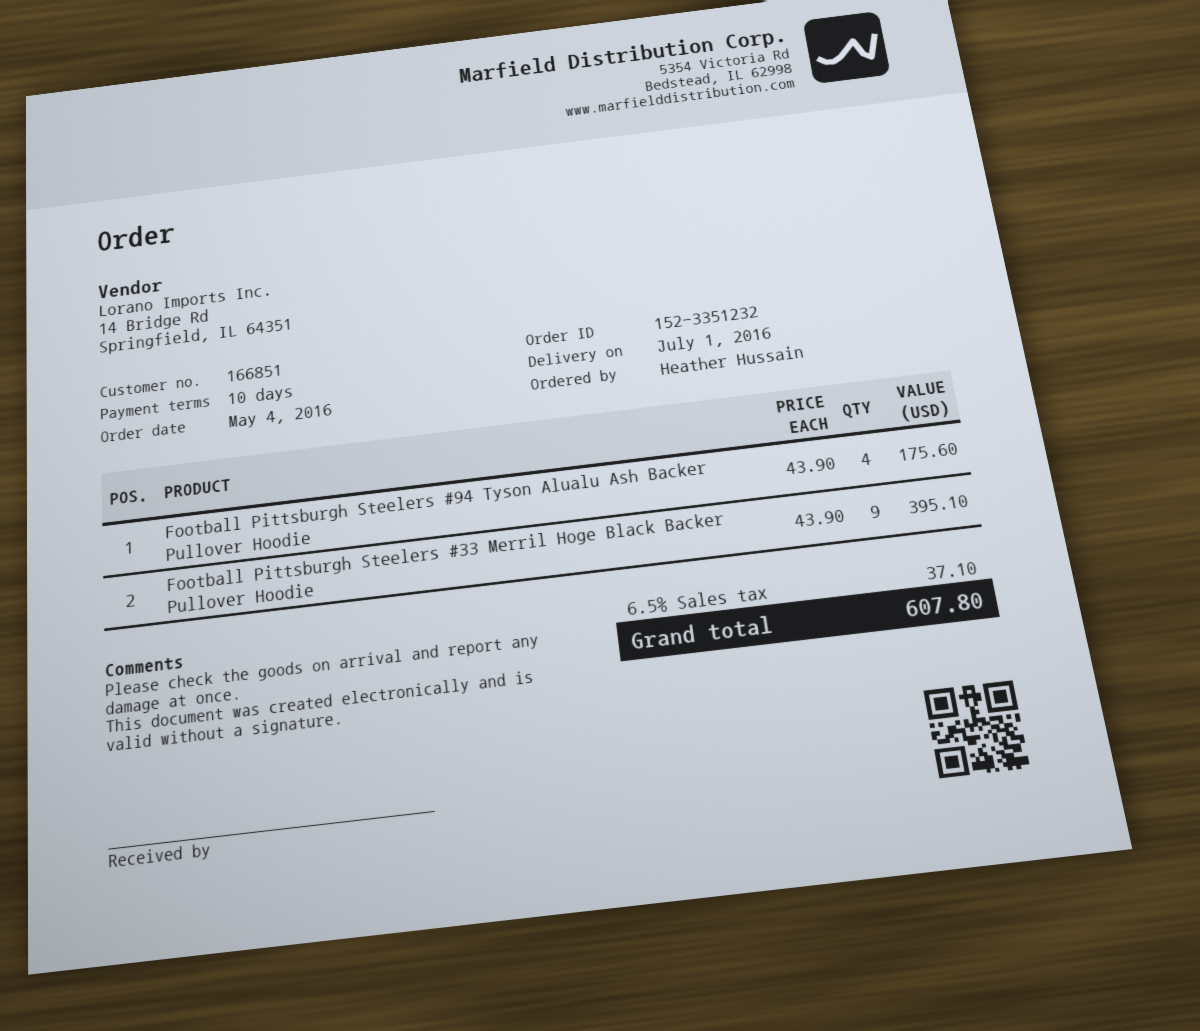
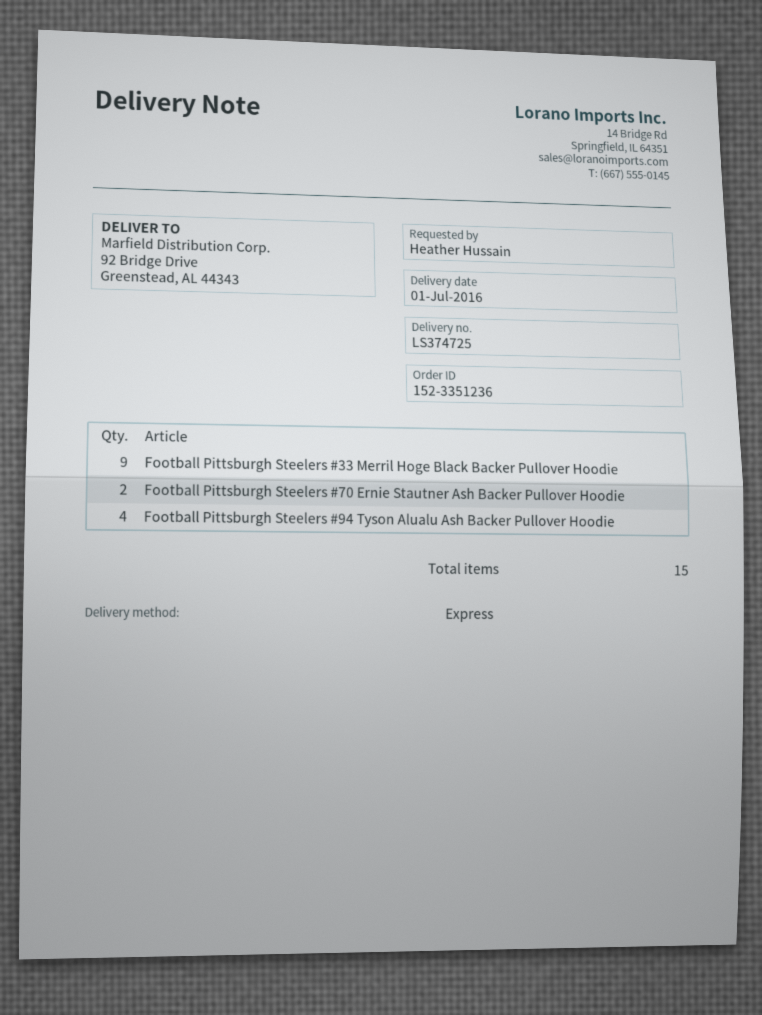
order number: 152-3351232 -> 152-3351236
Football Pittsburgh Steelers #70 Ernie Stautner Ash Backer Pullover Hoodie: none -> 2

